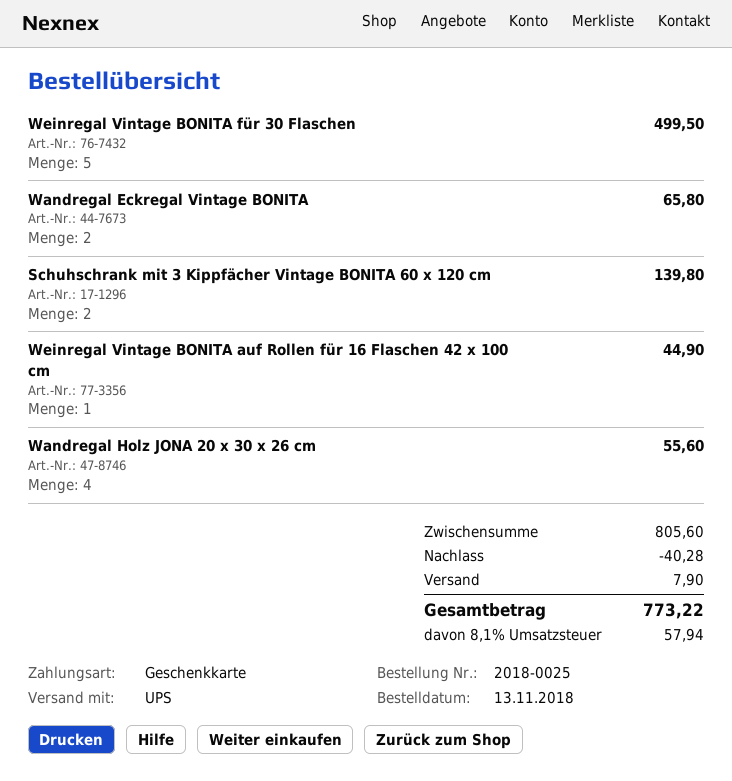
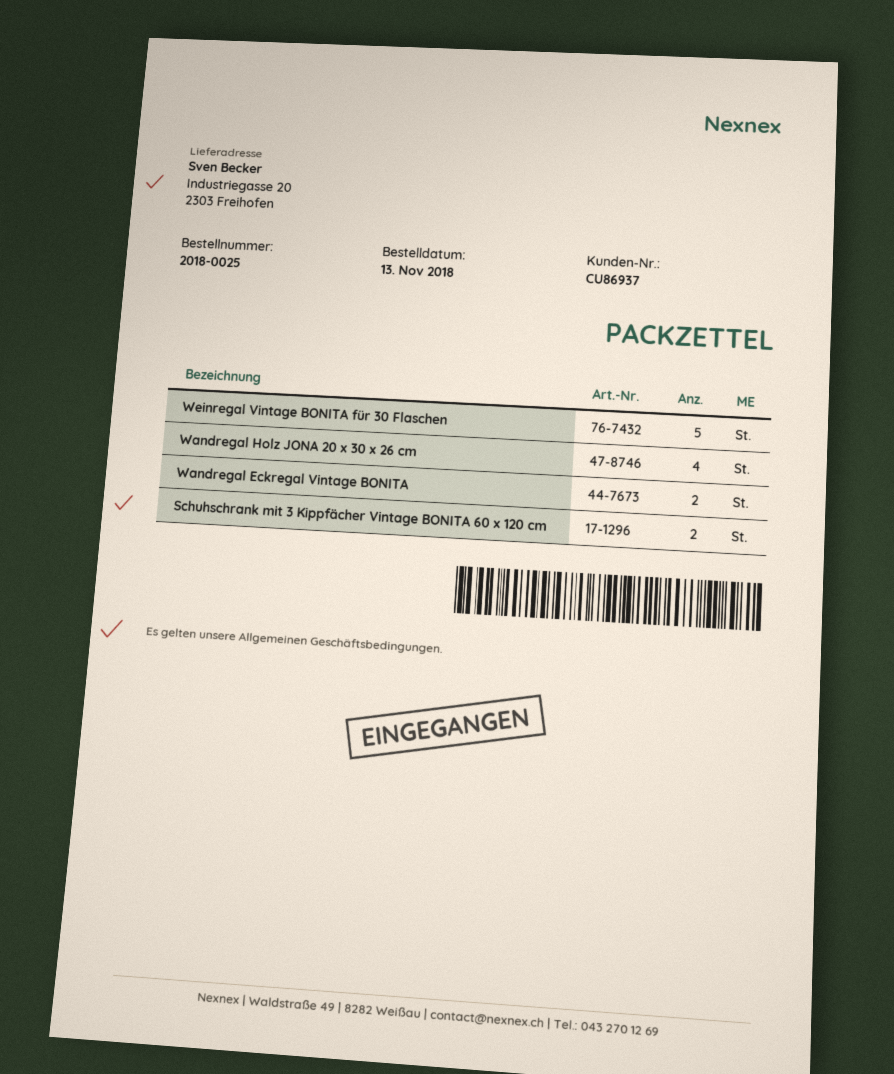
Weinregal Vintage BONITA auf Rollen für 16 Flaschen 42 x 100 cm: 1 -> none

